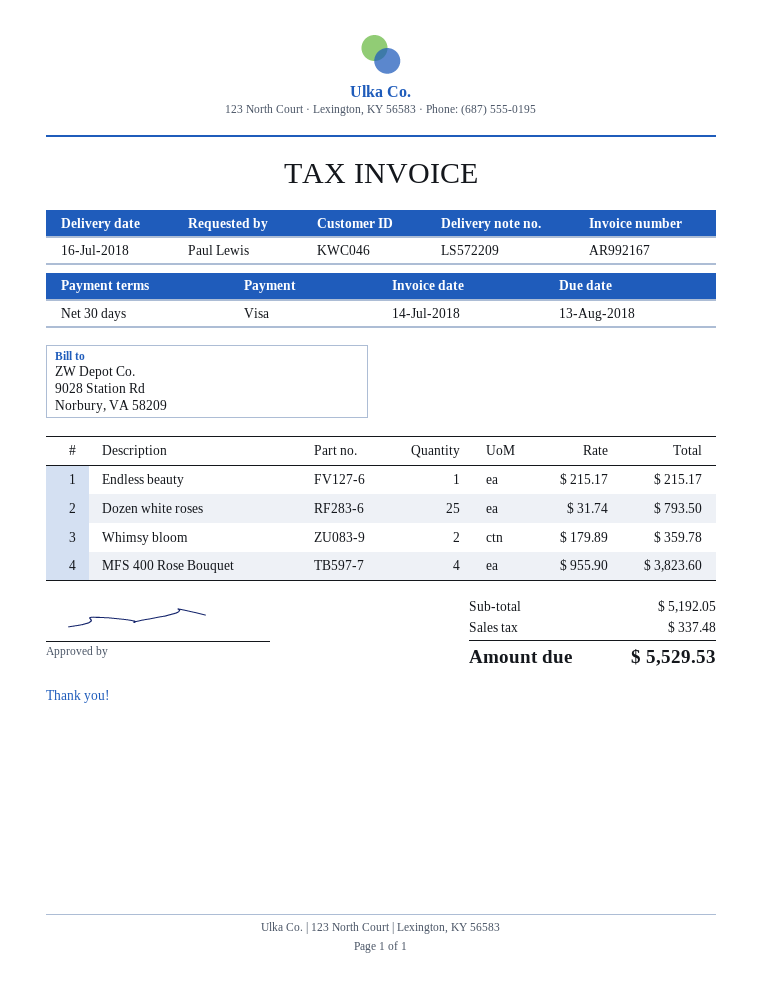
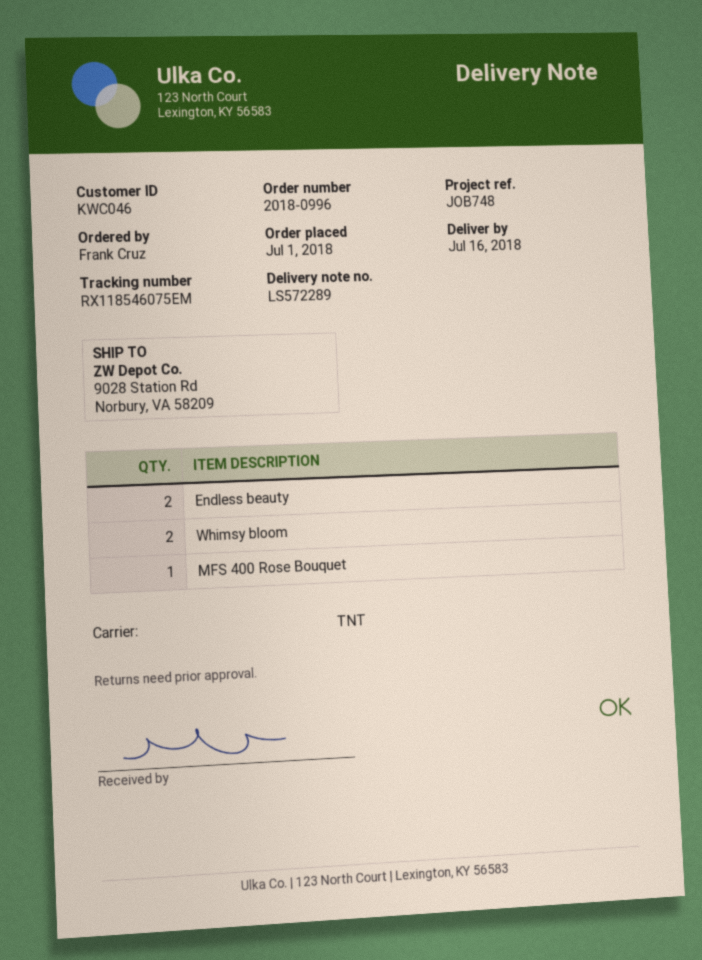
delivery note number: LS572209 -> LS572289
ordered by: Paul Lewis -> Frank Cruz
Endless beauty: 1 -> 2
Dozen white roses: 25 -> none
MFS 400 Rose Bouquet: 4 -> 1

